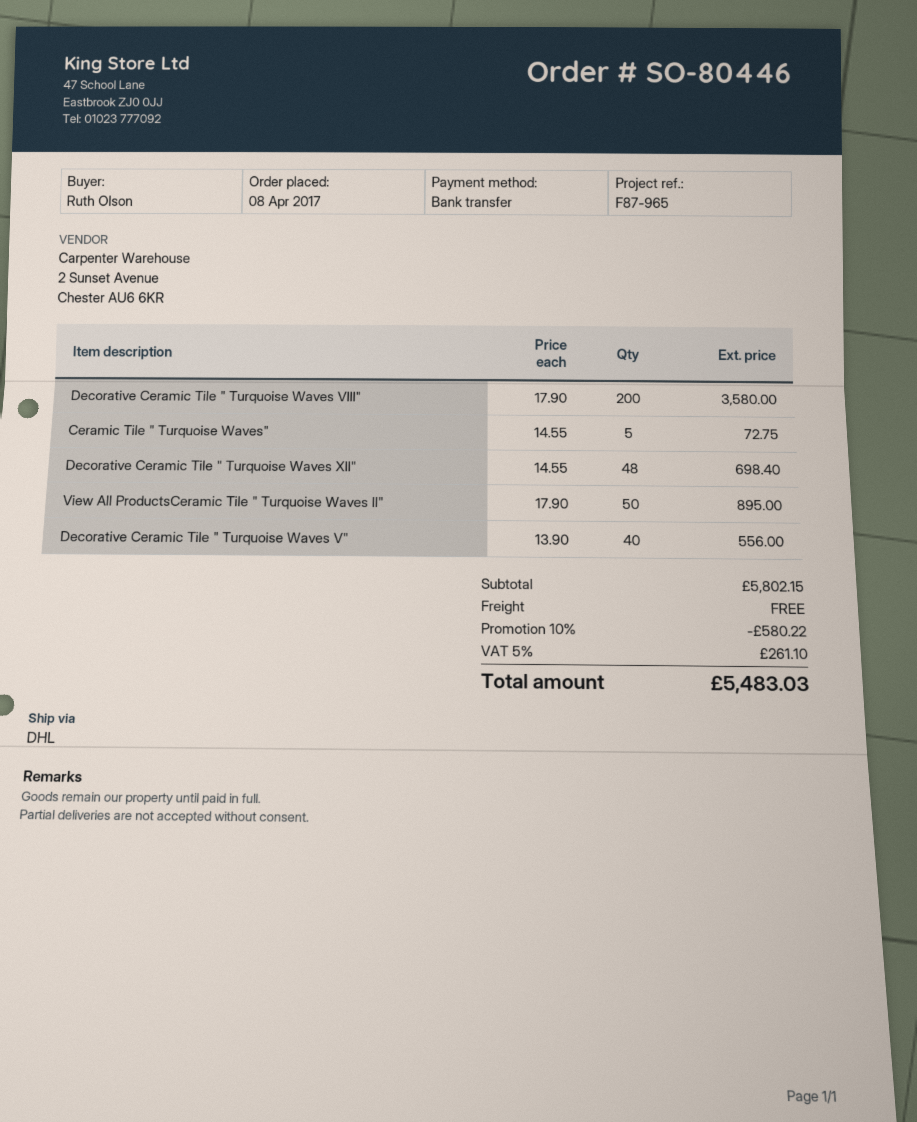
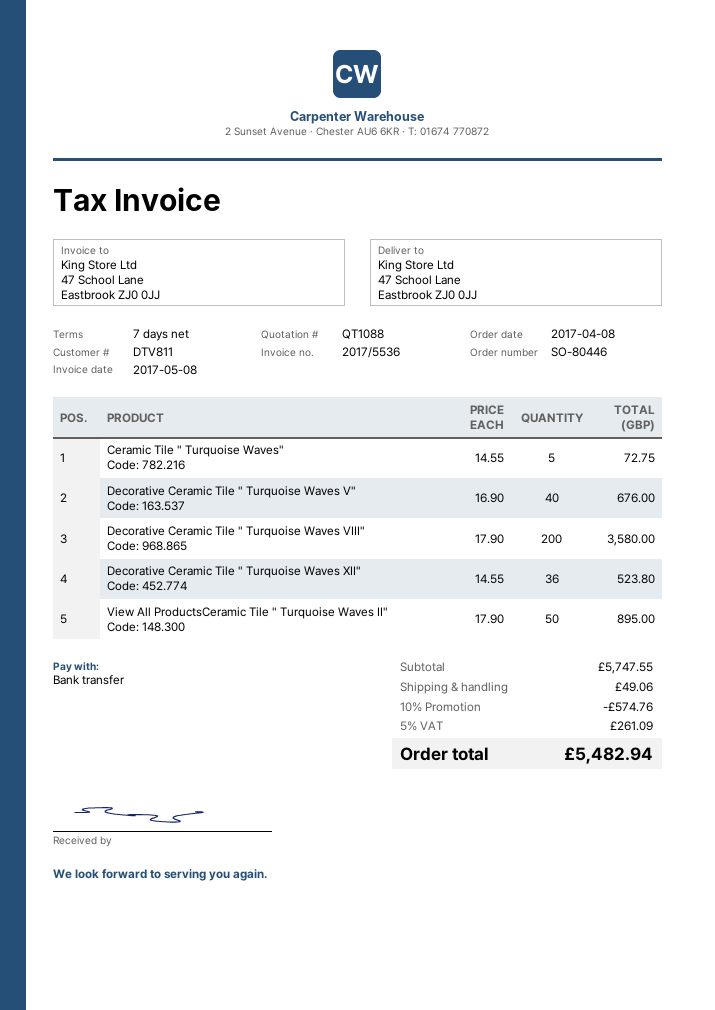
Decorative Ceramic Tile " Turquoise Waves XII": 48 x 14.55 = 698.40 -> 36 x 14.55 = 523.80
Decorative Ceramic Tile " Turquoise Waves V": 40 x 13.90 = 556.00 -> 40 x 16.90 = 676.00
subtotal: 5802.15 -> 5747.55
discount: 10% = 580.22 -> 10% = 574.76
shipping: 0.00 -> 49.06
tax: 5% = 261.10 -> 5% = 261.09
total: 5483.03 -> 5482.94

